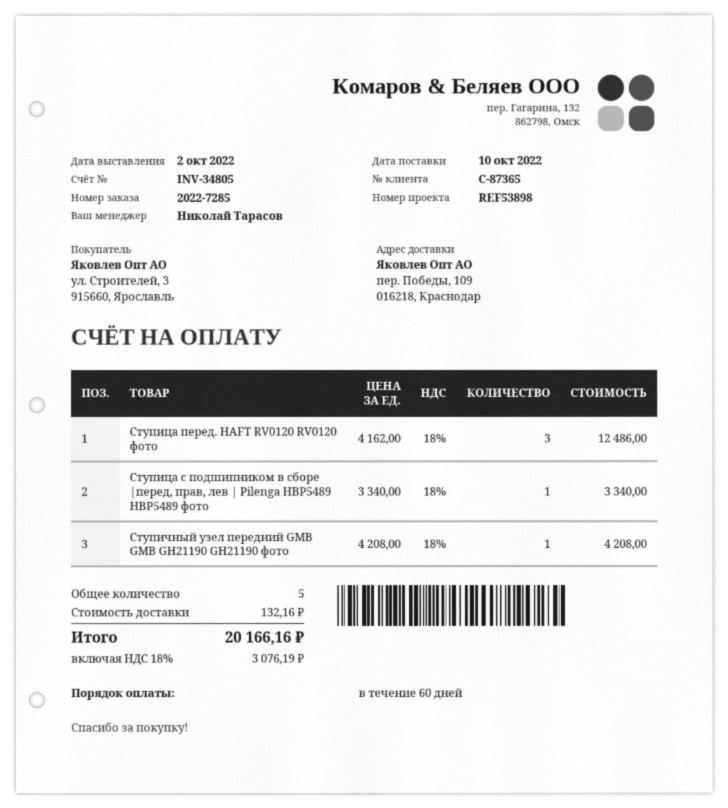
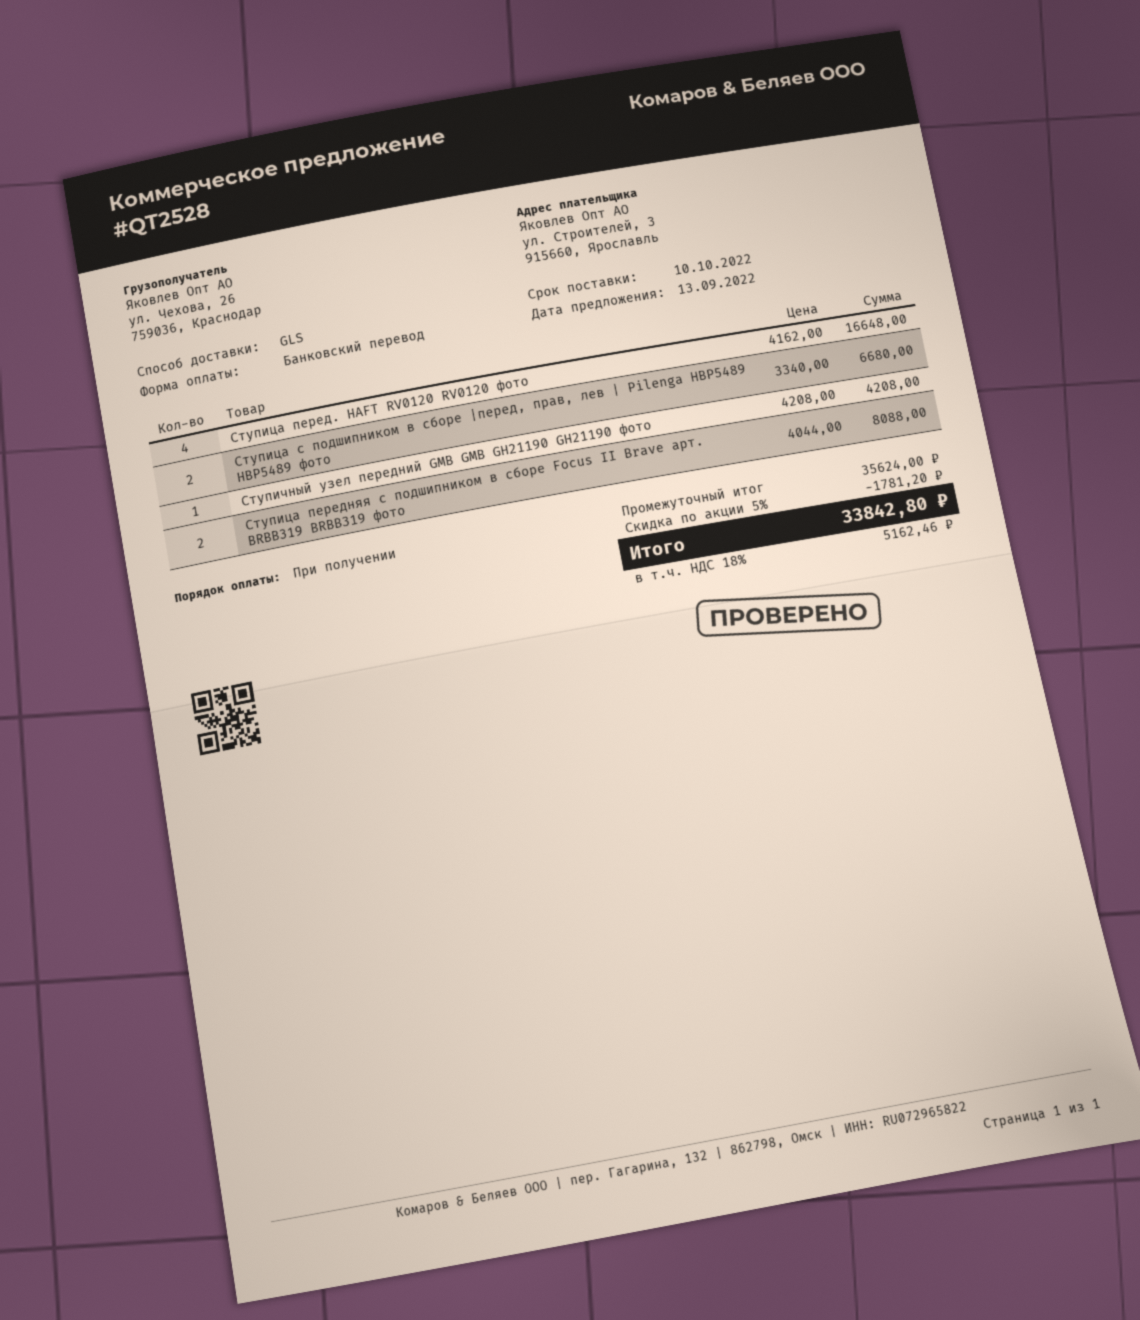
payment terms: 60 days -> on receipt
ship to: пер. Победы, 109, 016218, Краснодар -> ул. Чехова, 26, 759036, Краснодар
Ступица перед. HAFT RV0120 RV0120 фото: 3 x 4162.00 = 12486.00 -> 4 x 4162.00 = 16648.00
Ступица с подшипником в сборе |перед, прав, лев | Pilenga HBP5489 HBP5489 фото: 1 x 3340.00 = 3340.00 -> 2 x 3340.00 = 6680.00
Ступица передняя с подшипником в сборе Focus II Brave арт. BRBB319 BRBB319 фото: none -> 2 x 4044.00 = 8088.00
discount: none -> 5% = 1781.20
shipping: 132.16 -> none
tax: 18% = 3076.19 -> 18% = 5162.46
total: 20166.16 -> 33842.80

